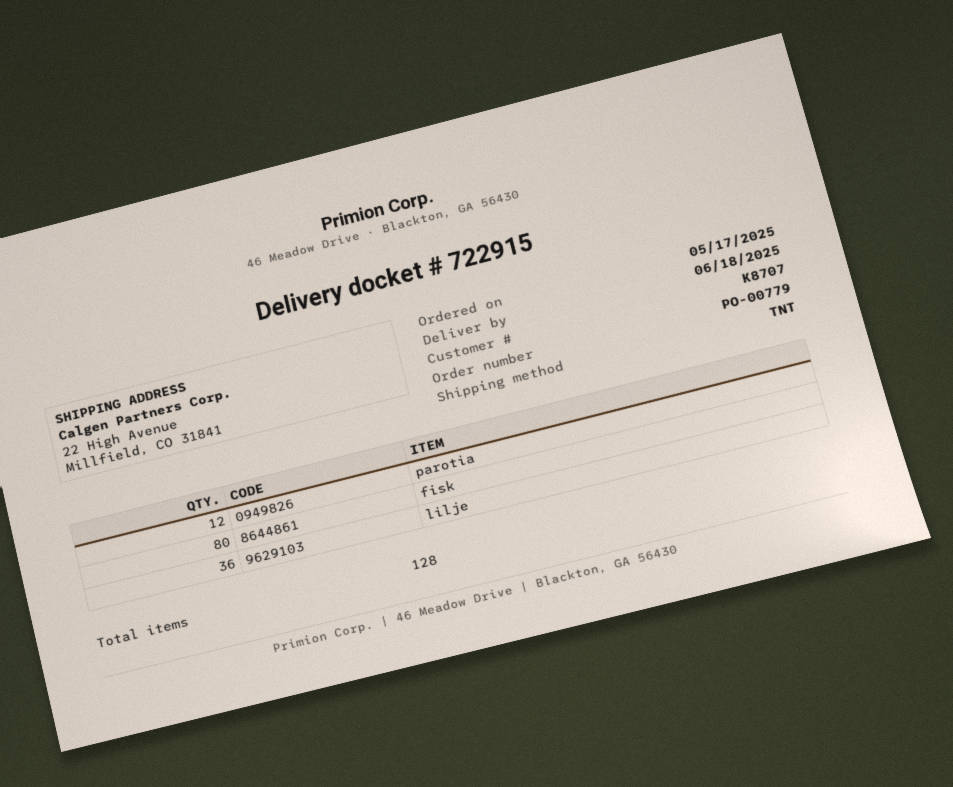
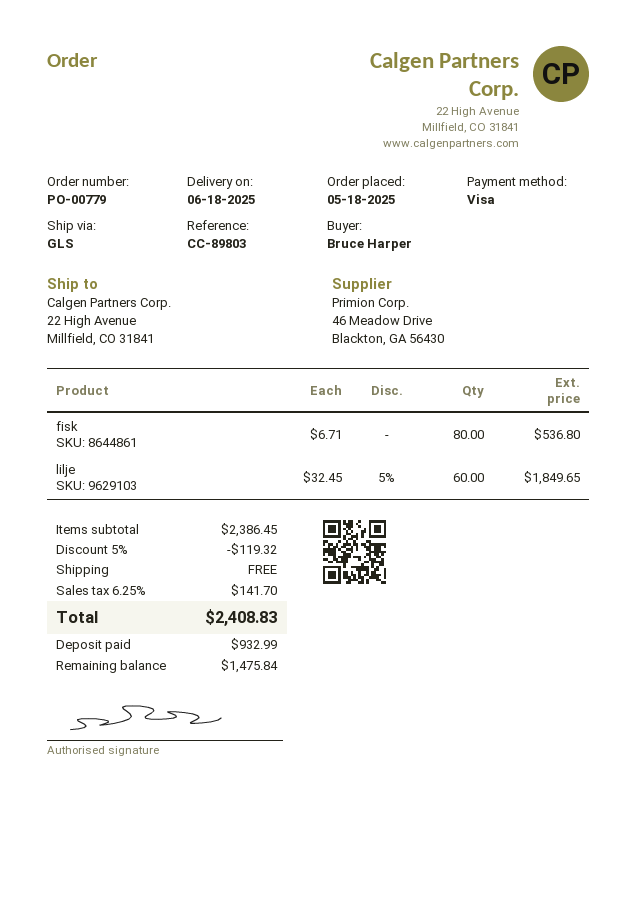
order date: 2025-05-17 -> 2025-05-18
shipping method: TNT -> GLS
parotia: 12 -> none
lilje: 36 -> 60

